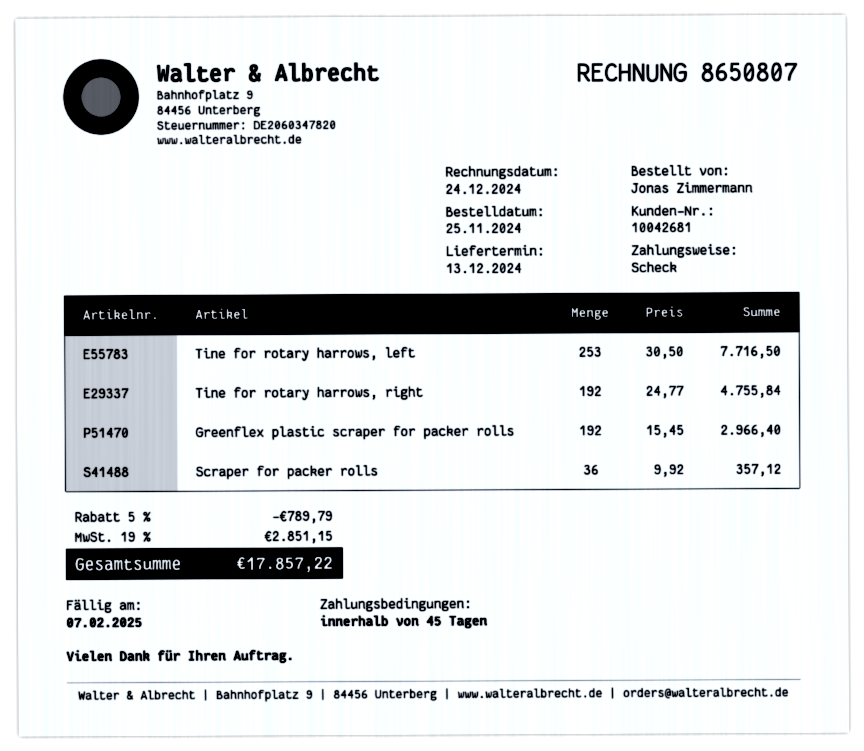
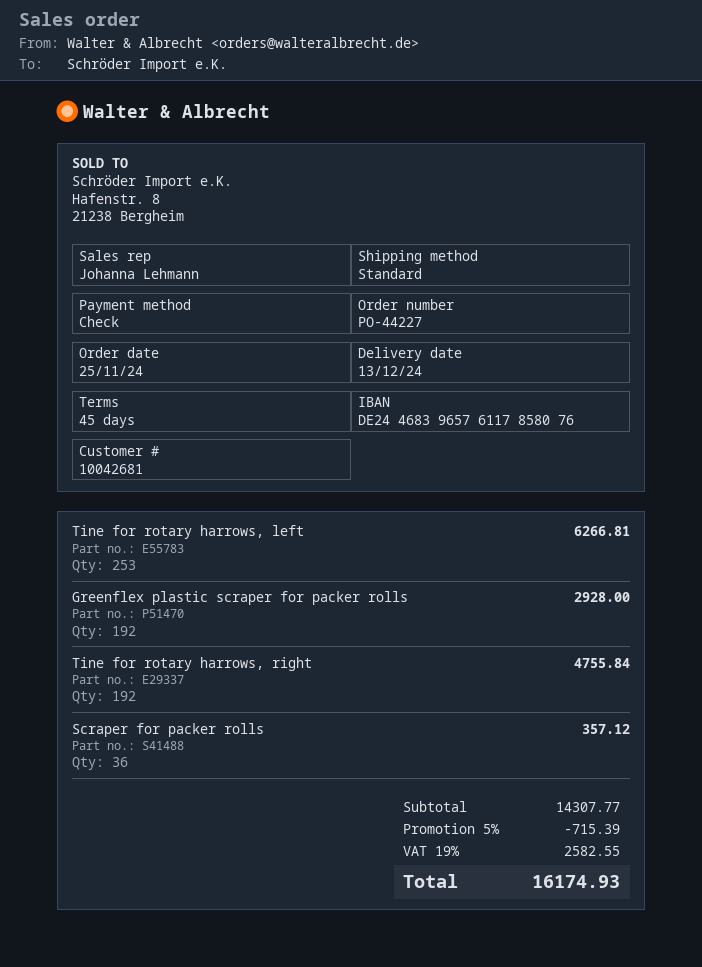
Tine for rotary harrows, left: 253 for 7716.50 -> 253 for 6266.81
Greenflex plastic scraper for packer rolls: 192 for 2966.40 -> 192 for 2928.00
discount: 5% = 789.79 -> 5% = 715.39
tax: 19% = 2851.15 -> 19% = 2582.55
total: 17857.22 -> 16174.93

